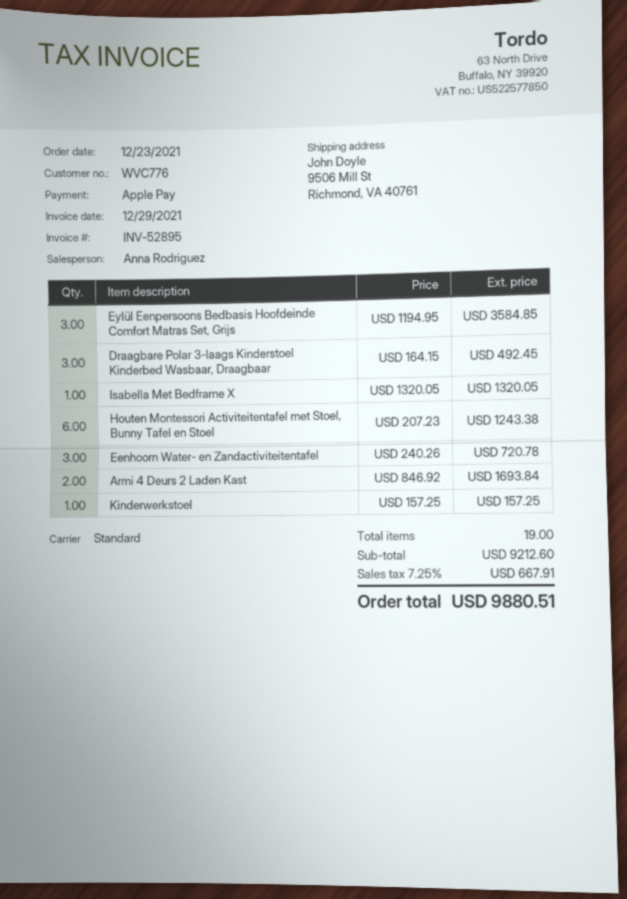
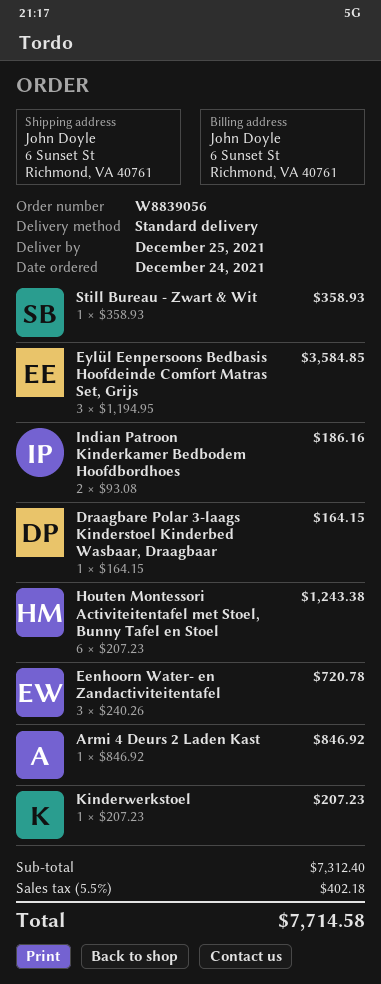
order date: 2021-12-23 -> 2021-12-24
ship to: 9506 Mill St, Richmond, VA 40761 -> 6 Sunset St, Richmond, VA 40761
Draagbare Polar 3-laags Kinderstoel Kinderbed Wasbaar, Draagbaar: 3 x 164.15 = 492.45 -> 1 x 164.15 = 164.15
Isabella Met Bedframe X: 1 x 1320.05 = 1320.05 -> none
Armi 4 Deurs 2 Laden Kast: 2 x 846.92 = 1693.84 -> 1 x 846.92 = 846.92
Kinderwerkstoel: 1 x 157.25 = 157.25 -> 1 x 207.23 = 207.23
Still Bureau - Zwart & Wit: none -> 1 x 358.93 = 358.93
Indian Patroon Kinderkamer Bedbodem Hoofdbordhoes: none -> 2 x 93.08 = 186.16
subtotal: 9212.60 -> 7312.40
tax: 7.25% = 667.91 -> 5.5% = 402.18
total: 9880.51 -> 7714.58

